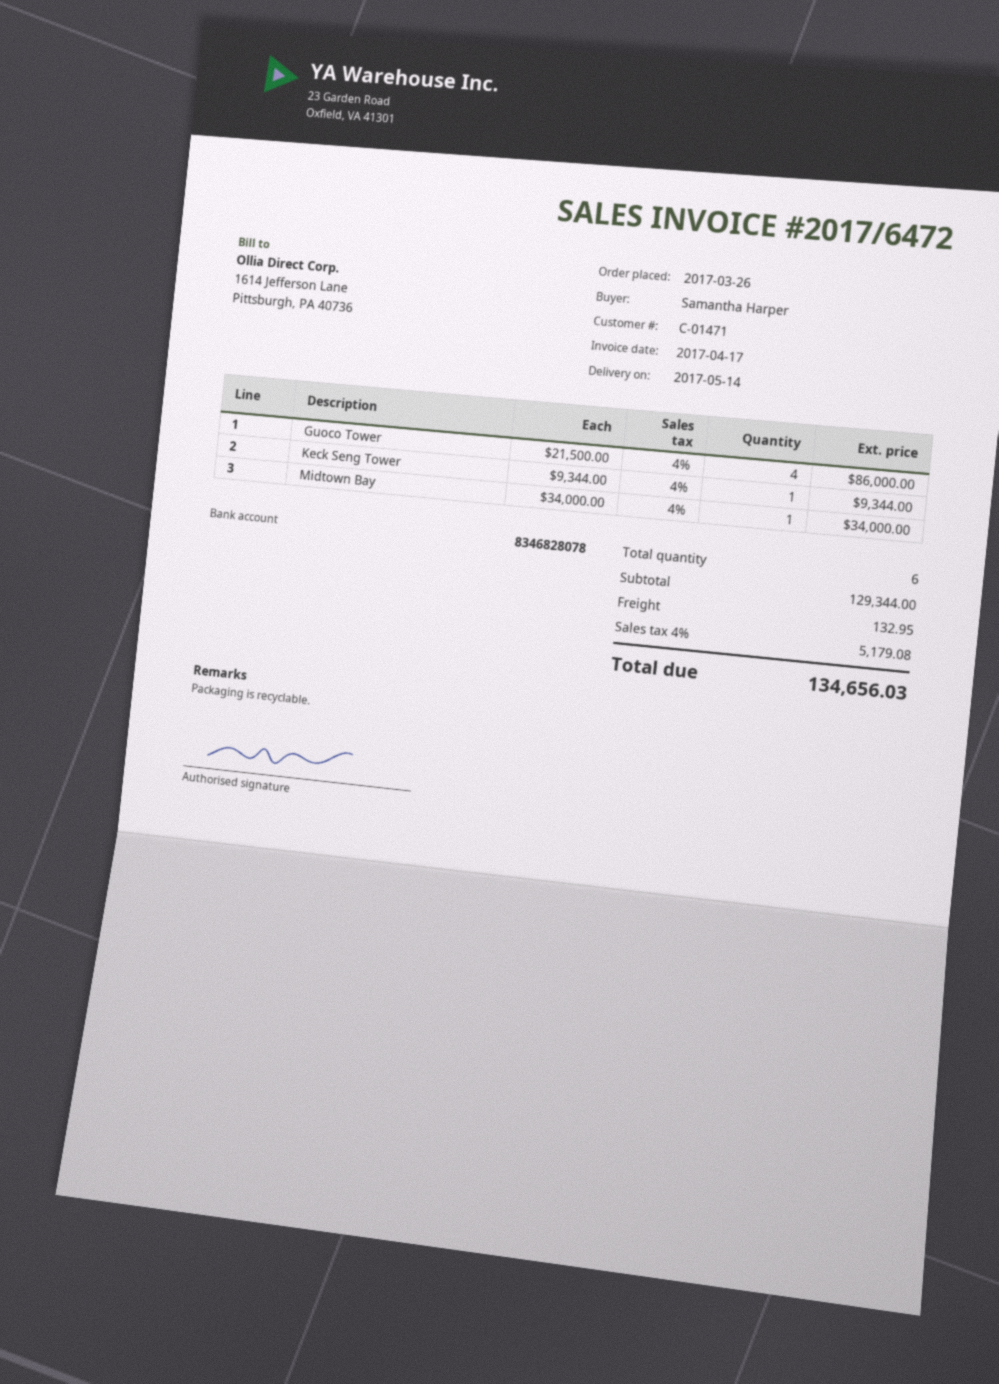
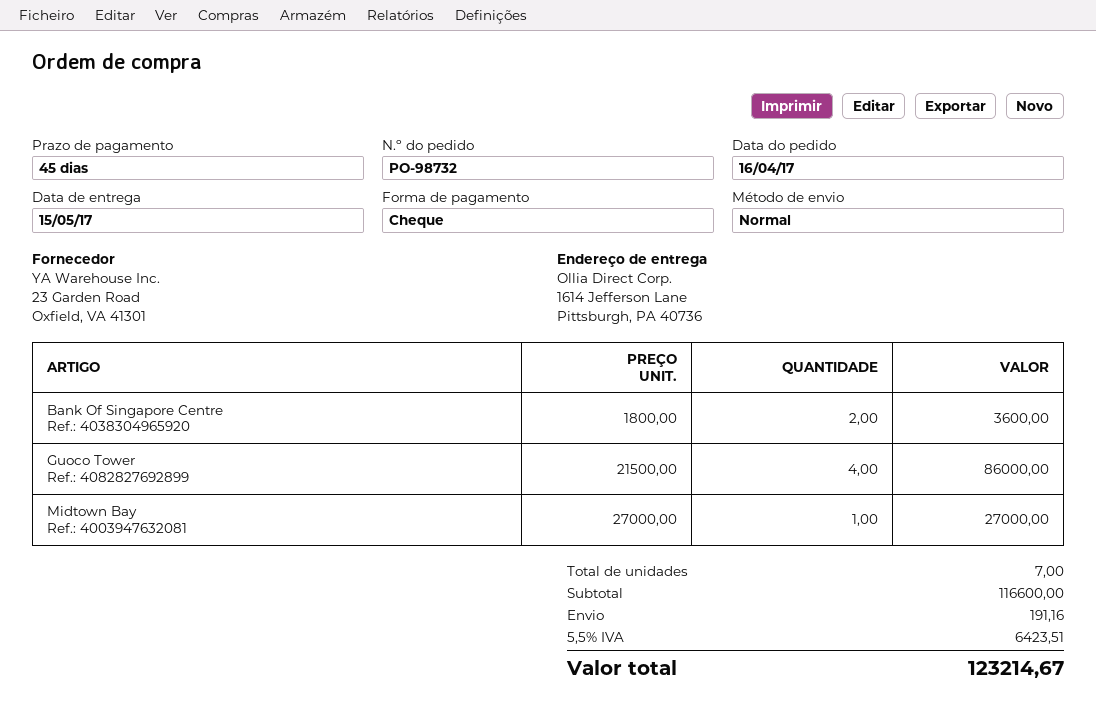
order date: 2017-03-26 -> 2017-04-16
delivery date: 2017-05-14 -> 2017-05-15
Keck Seng Tower: 1 x 9344.00 = 9344.00 -> none
Midtown Bay: 1 x 34000.00 = 34000.00 -> 1 x 27000.00 = 27000.00
Bank Of Singapore Centre: none -> 2 x 1800.00 = 3600.00
total quantity: 6 -> 7
subtotal: 129344.00 -> 116600.00
shipping: 132.95 -> 191.16
tax: 4% = 5179.08 -> 5.5% = 6423.51
total: 134656.03 -> 123214.67

